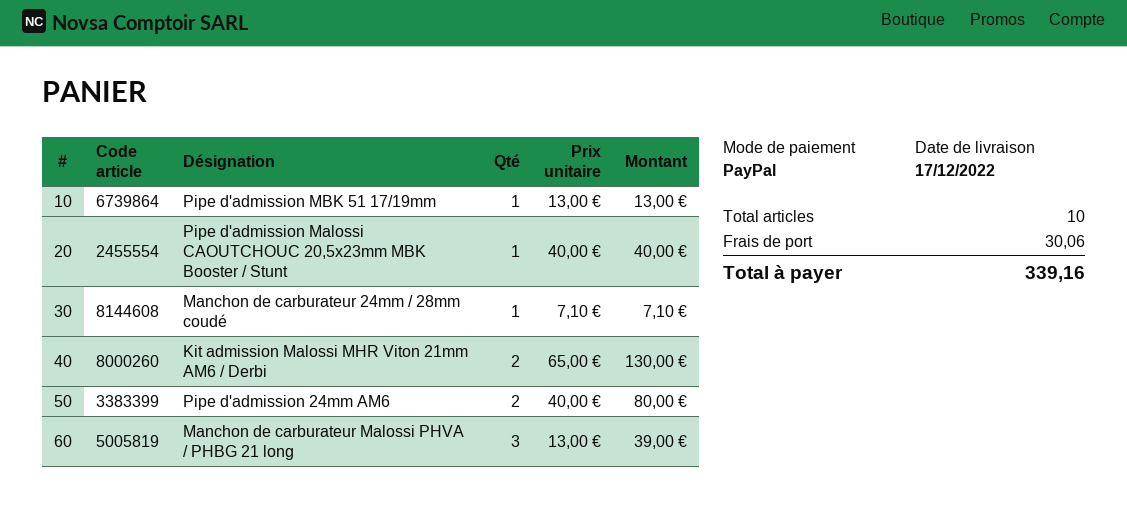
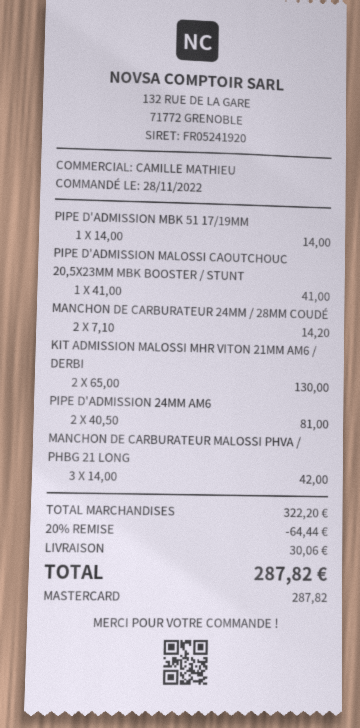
payment method: PayPal -> Mastercard
Pipe d'admission MBK 51 17/19mm: 1 x 13.00 = 13.00 -> 1 x 14.00 = 14.00
Pipe d'admission Malossi CAOUTCHOUC 20,5x23mm MBK Booster / Stunt: 1 x 40.00 = 40.00 -> 1 x 41.00 = 41.00
Manchon de carburateur 24mm / 28mm coudé: 1 x 7.10 = 7.10 -> 2 x 7.10 = 14.20
Pipe d'admission 24mm AM6: 2 x 40.00 = 80.00 -> 2 x 40.50 = 81.00
Manchon de carburateur Malossi PHVA / PHBG 21 long: 3 x 13.00 = 39.00 -> 3 x 14.00 = 42.00
discount: none -> 20% = 64.44
total: 339.16 -> 287.82

